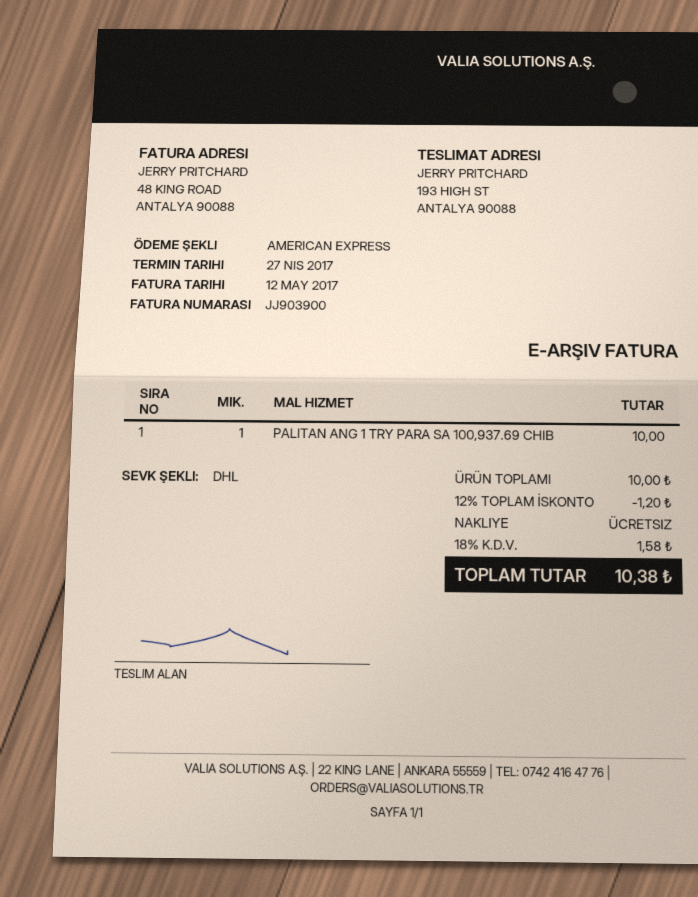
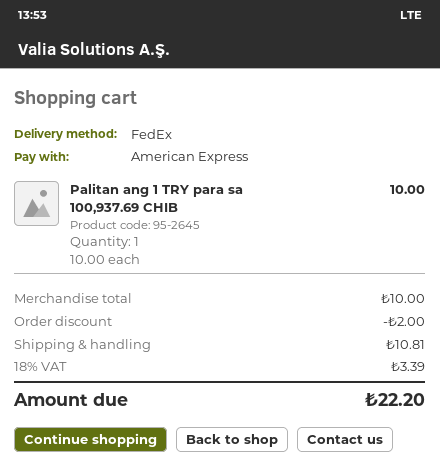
shipping method: DHL -> FedEx
discount: 1.20 -> 2.00
shipping: 0.00 -> 10.81
tax: 18% = 1.58 -> 18% = 3.39
total: 10.38 -> 22.20

